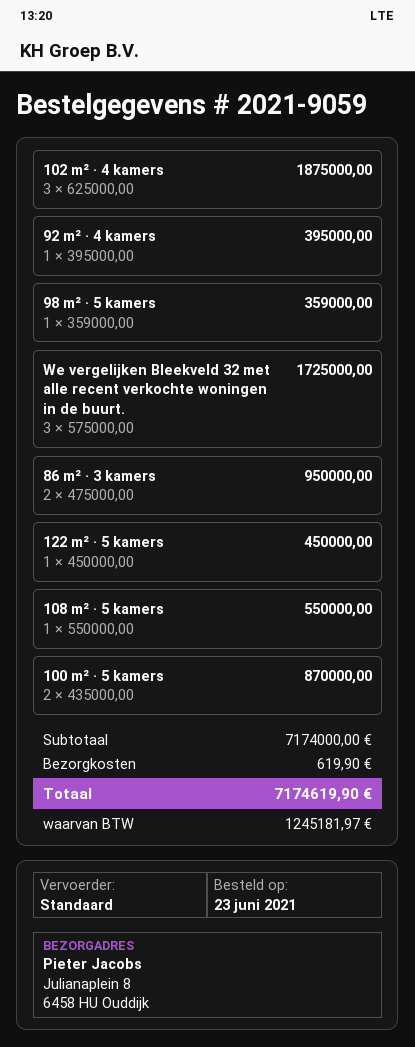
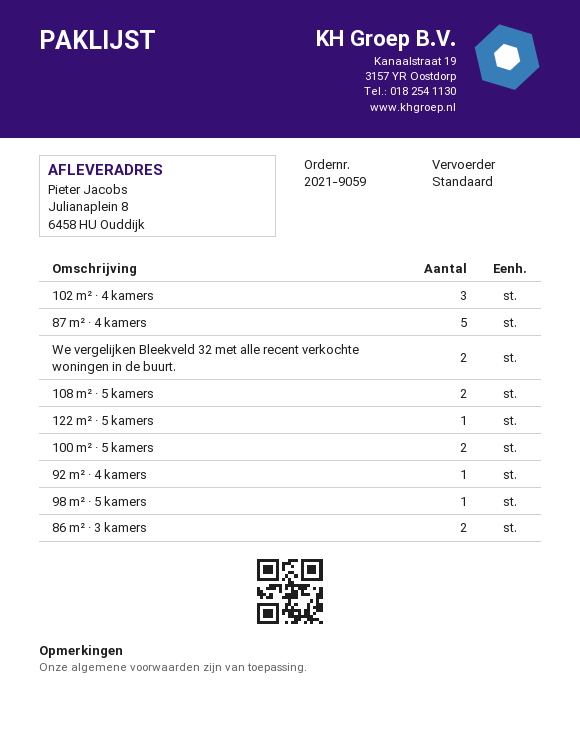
We vergelijken Bleekveld 32 met alle recent verkochte woningen in de buurt.: 3 -> 2
108 m² · 5 kamers: 1 -> 2
87 m² · 4 kamers: none -> 5

